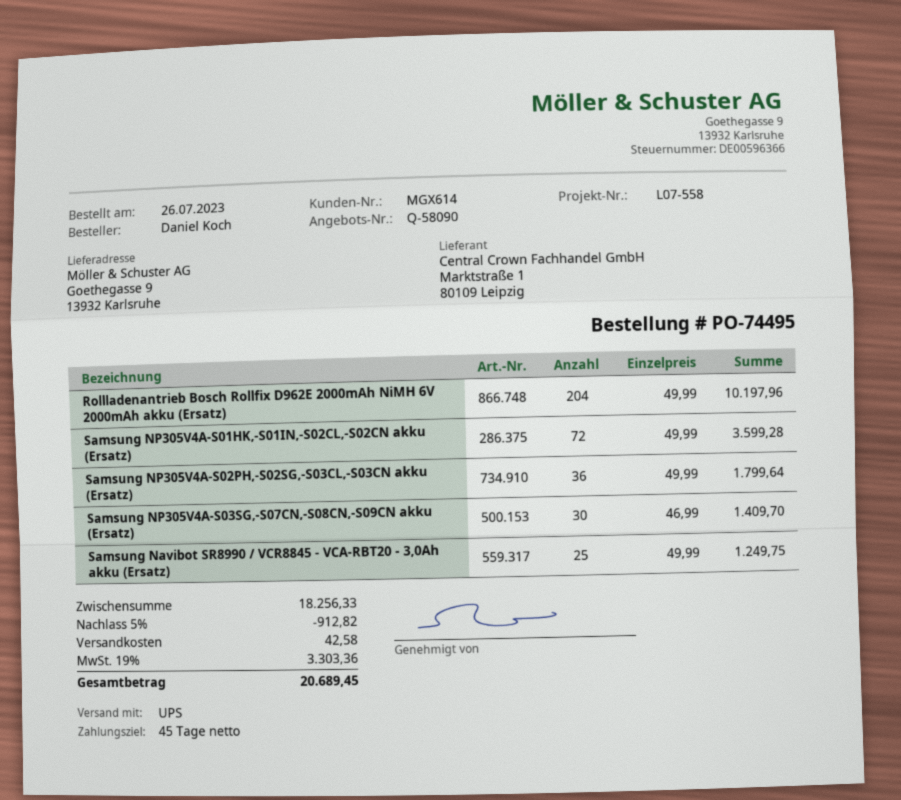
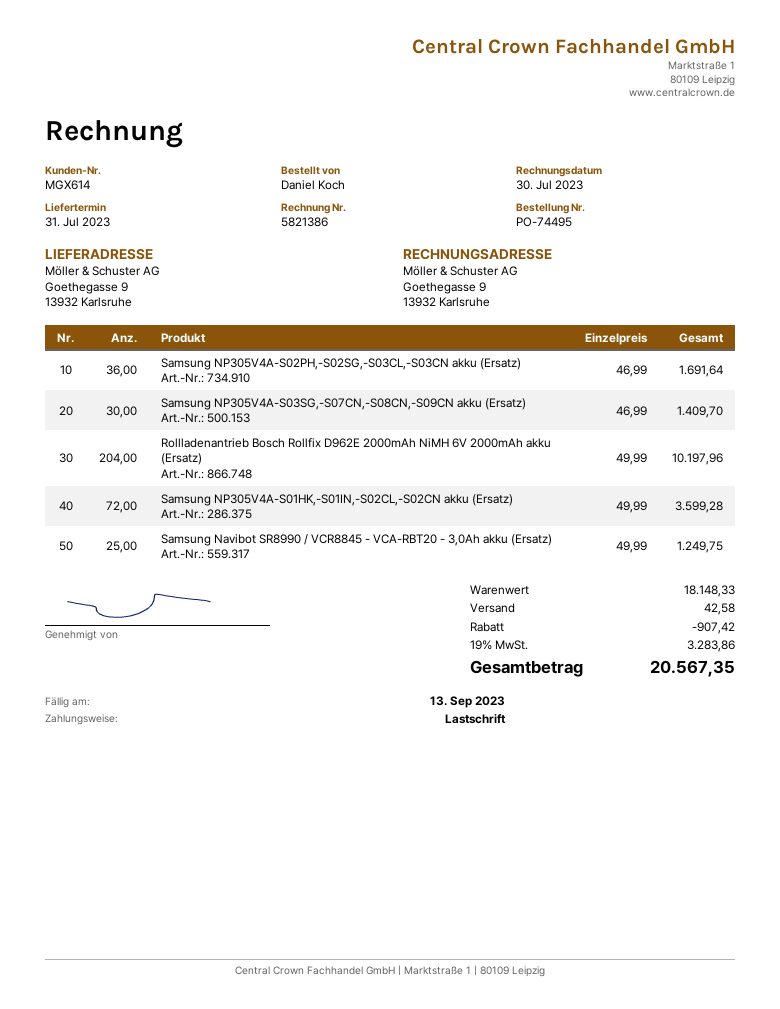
Samsung NP305V4A-S02PH,-S02SG,-S03CL,-S03CN akku (Ersatz): 36 x 49.99 = 1799.64 -> 36 x 46.99 = 1691.64
subtotal: 18256.33 -> 18148.33
discount: 912.82 -> 907.42
tax: 19% = 3303.36 -> 19% = 3283.86
total: 20689.45 -> 20567.35

